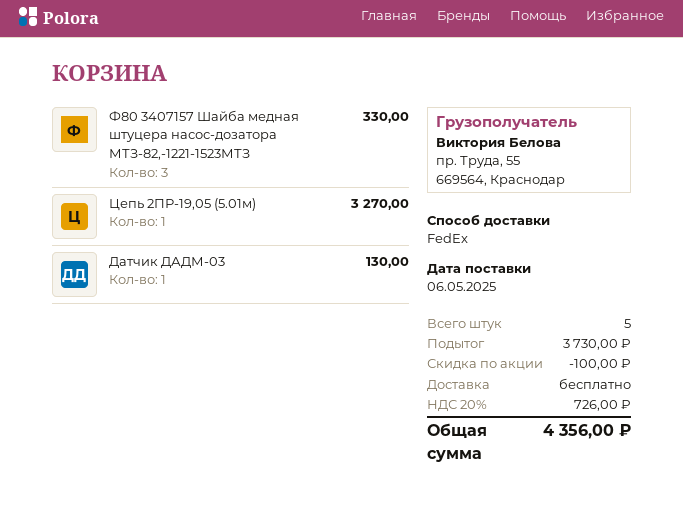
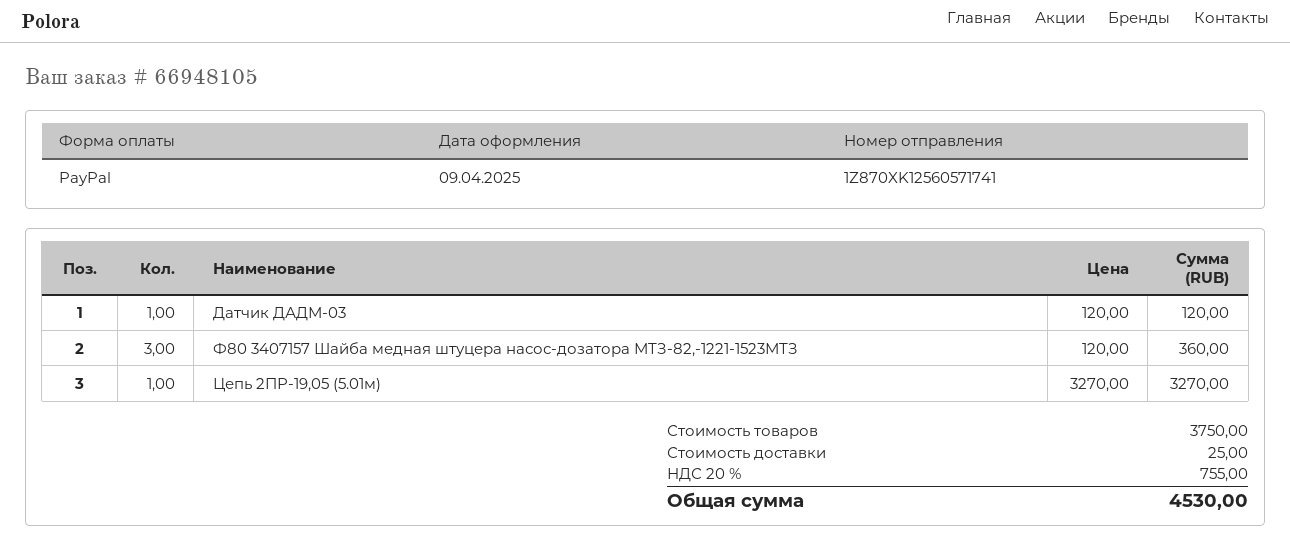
Ф80 3407157 Шайба медная штуцера насос-дозатора МТЗ-82,-1221-1523МТЗ: 3 for 330.00 -> 3 for 360.00
Датчик ДАДМ-03: 1 for 130.00 -> 1 for 120.00
subtotal: 3730.00 -> 3750.00
discount: 100.00 -> none
shipping: 0.00 -> 25.00
tax: 20% = 726.00 -> 20% = 755.00
total: 4356.00 -> 4530.00

